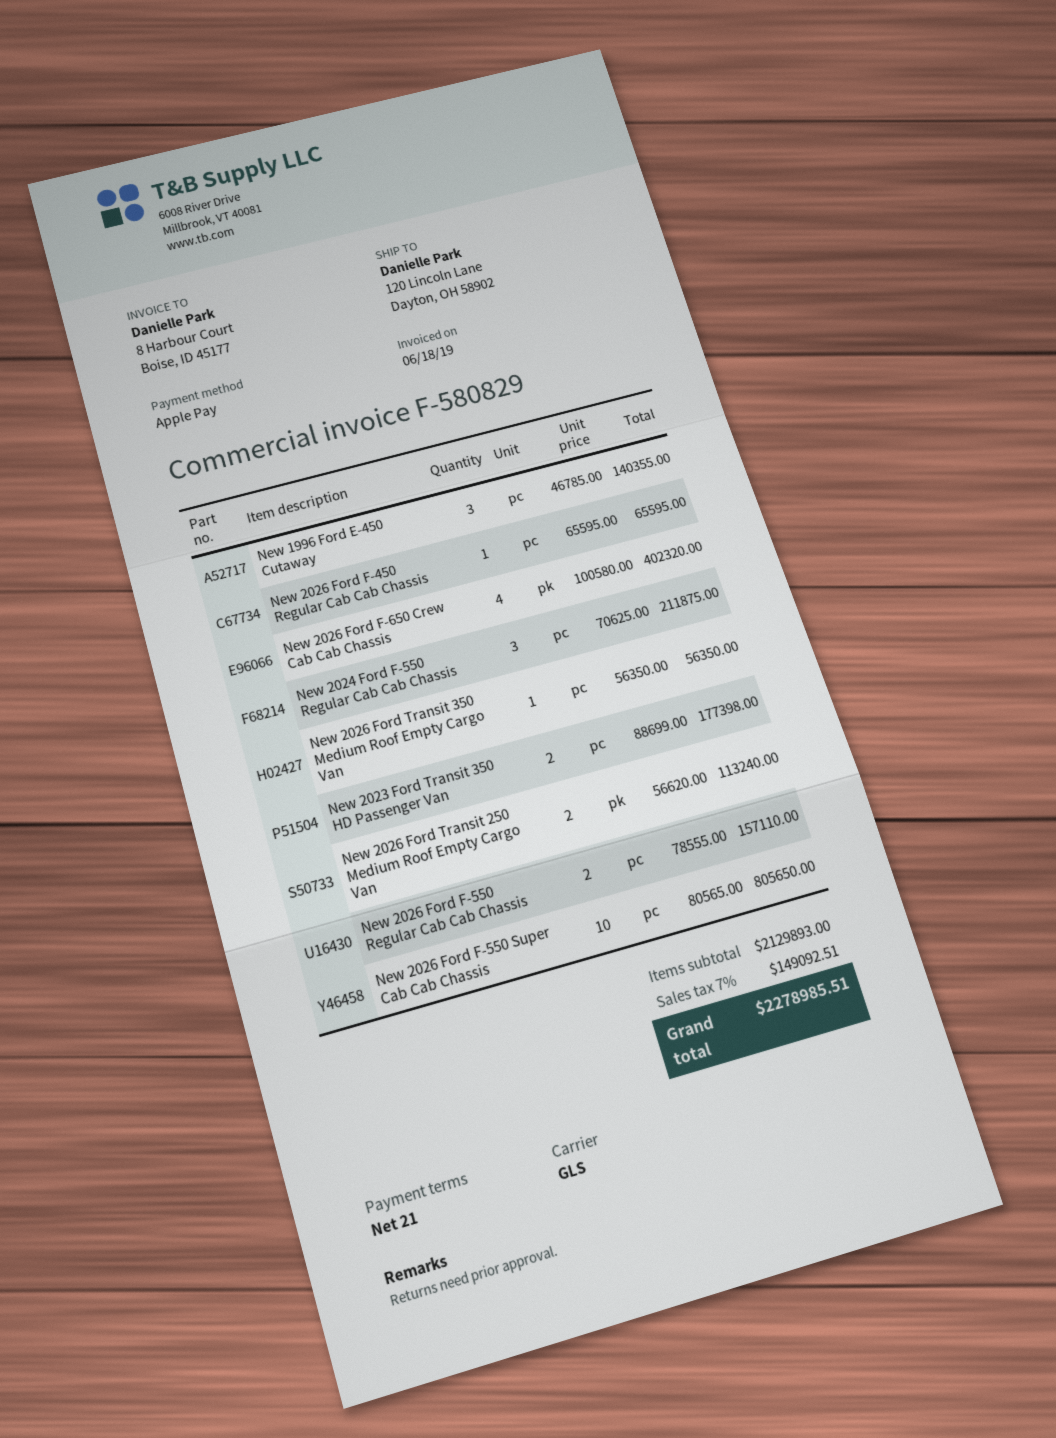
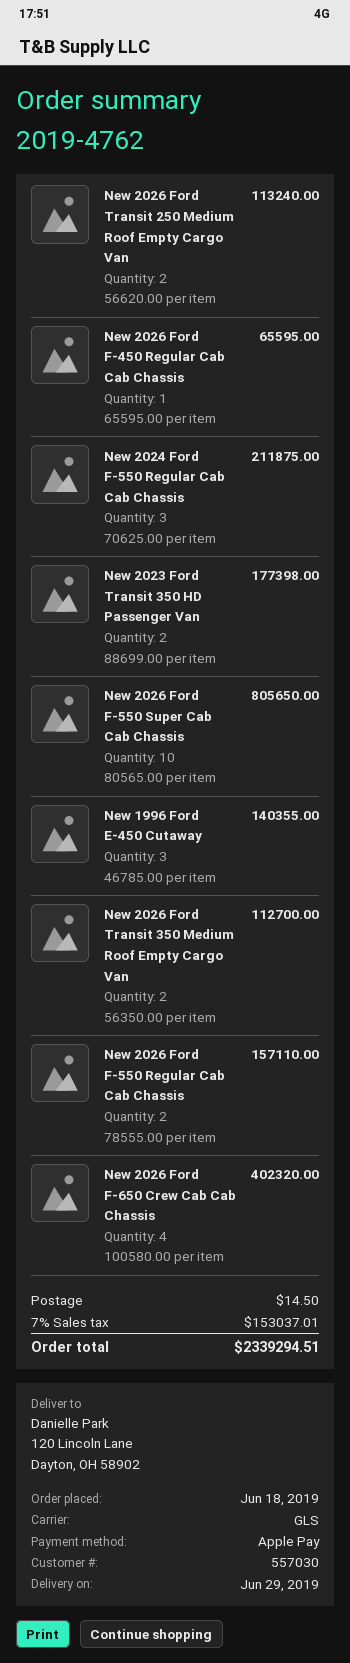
New 2026 Ford Transit 350 Medium Roof Empty Cargo Van: 1 x 56350.00 = 56350.00 -> 2 x 56350.00 = 112700.00
shipping: none -> 14.50
tax: 7% = 149092.51 -> 7% = 153037.01
total: 2278985.51 -> 2339294.51

